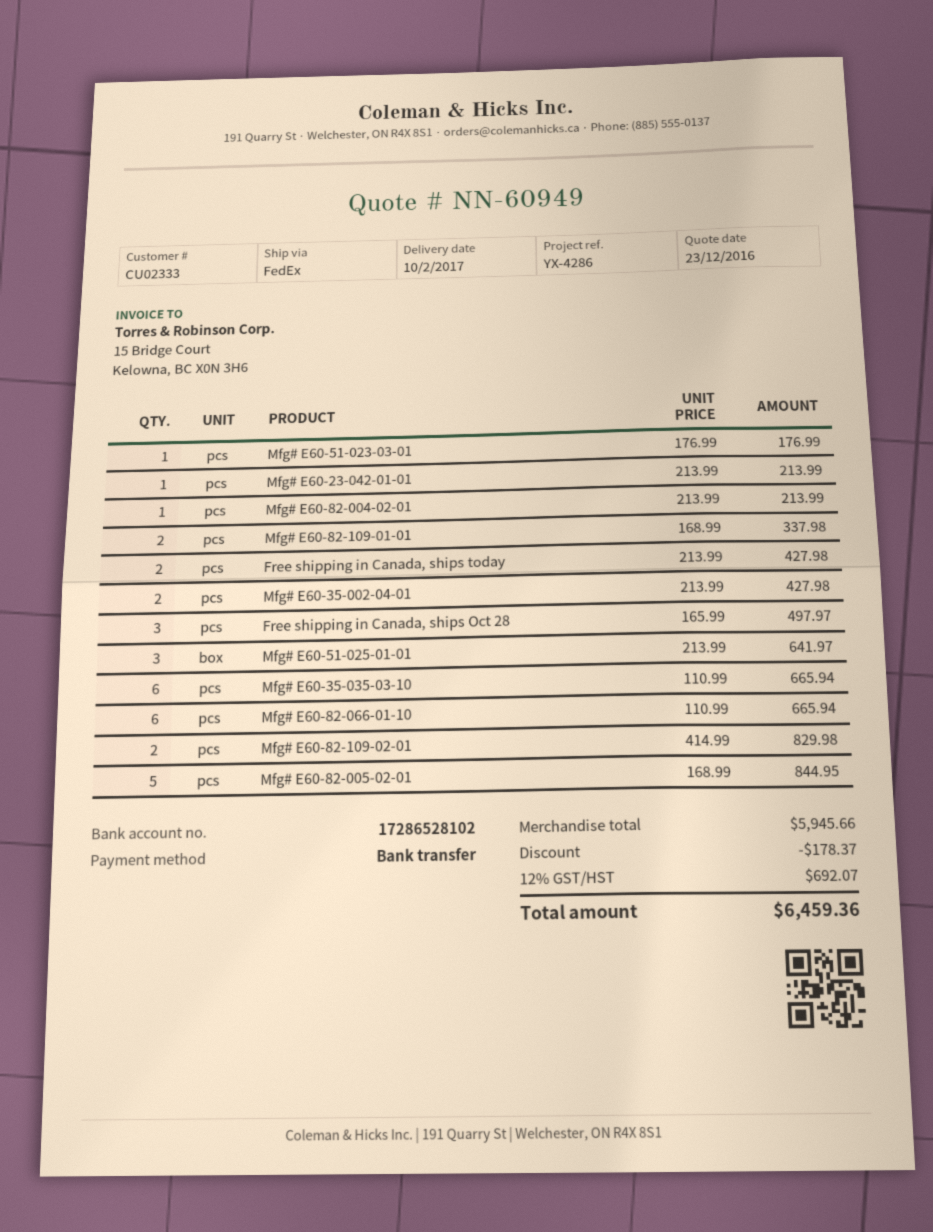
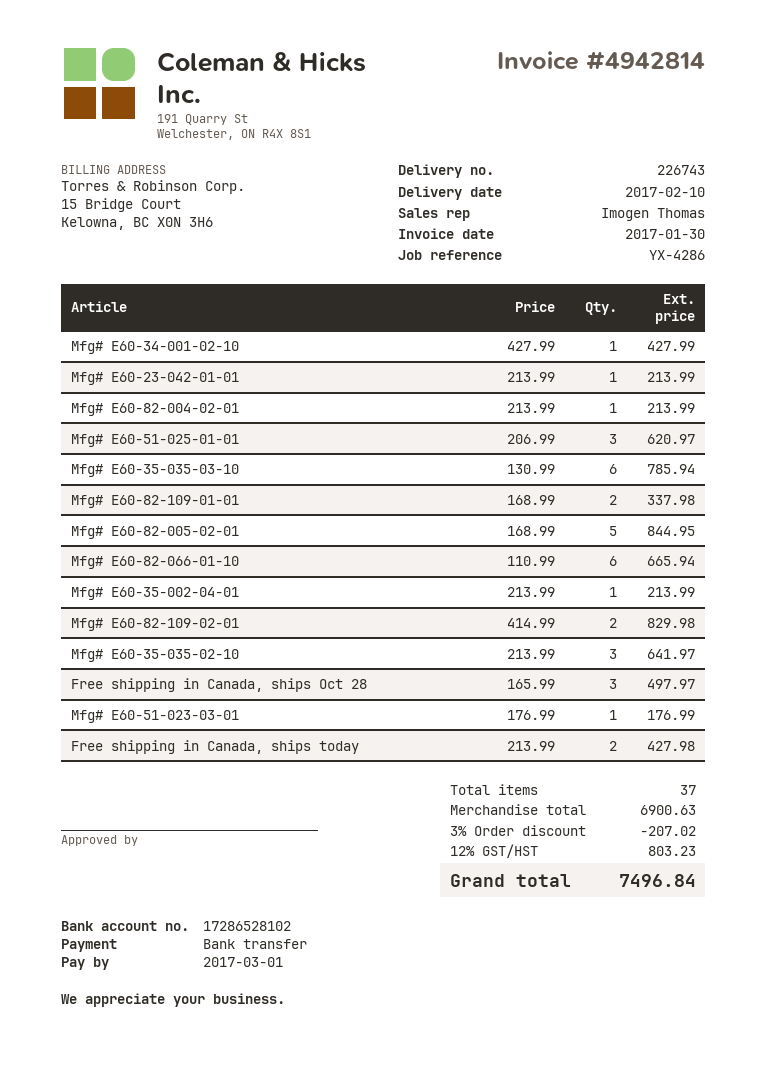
Mfg# E60-35-002-04-01: 2 x 213.99 = 427.98 -> 1 x 213.99 = 213.99
Mfg# E60-51-025-01-01: 3 x 213.99 = 641.97 -> 3 x 206.99 = 620.97
Mfg# E60-35-035-03-10: 6 x 110.99 = 665.94 -> 6 x 130.99 = 785.94
Mfg# E60-34-001-02-10: none -> 1 x 427.99 = 427.99
Mfg# E60-35-035-02-10: none -> 3 x 213.99 = 641.97
subtotal: 5945.66 -> 6900.63
discount: 178.37 -> 207.02
tax: 12% = 692.07 -> 12% = 803.23
total: 6459.36 -> 7496.84

